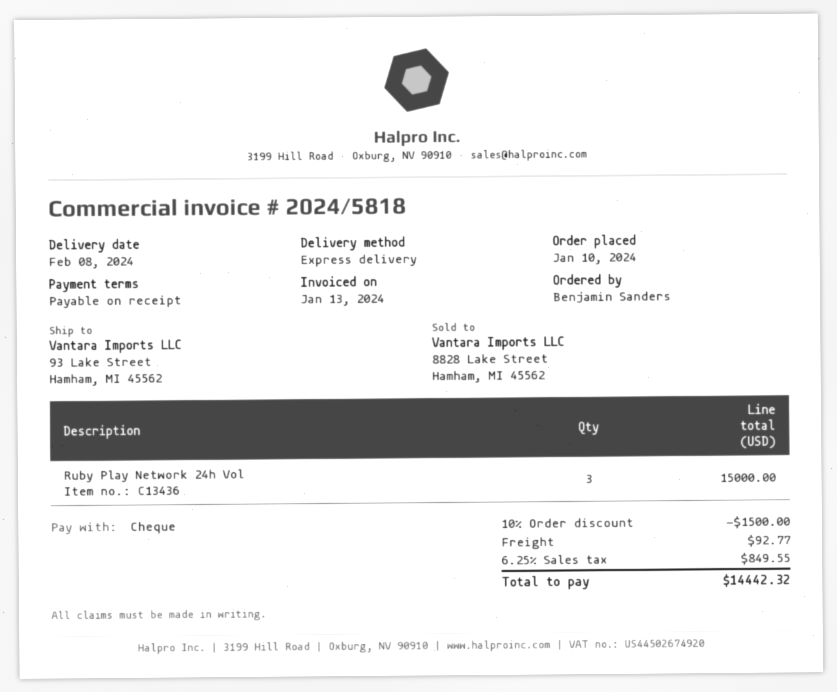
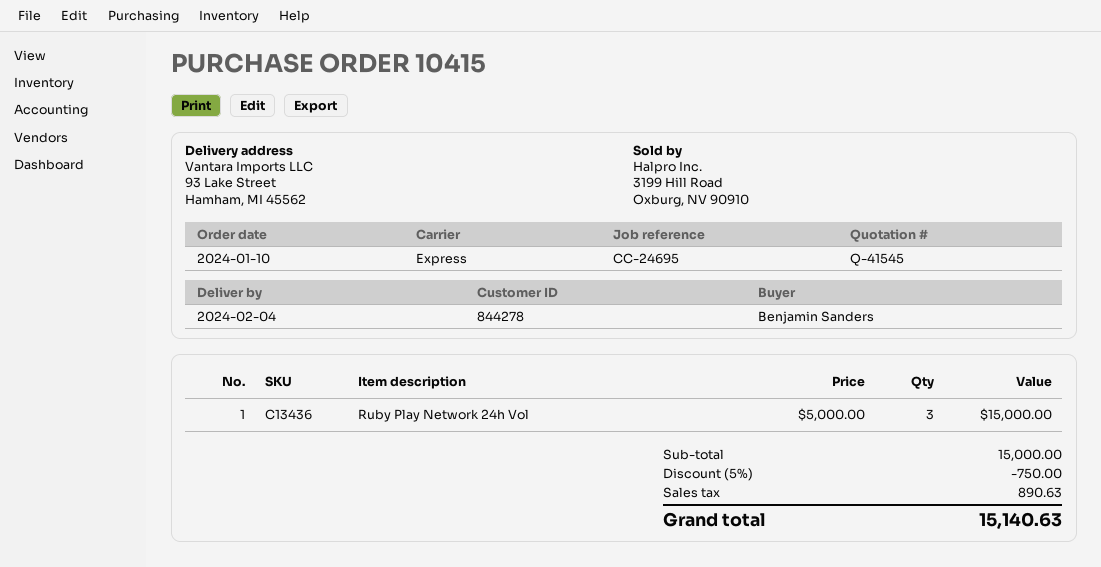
delivery date: 2024-02-08 -> 2024-02-04
discount: 10% = 1500.00 -> 5% = 750.00
shipping: 92.77 -> none
tax: 849.55 -> 890.63
total: 14442.32 -> 15140.63

